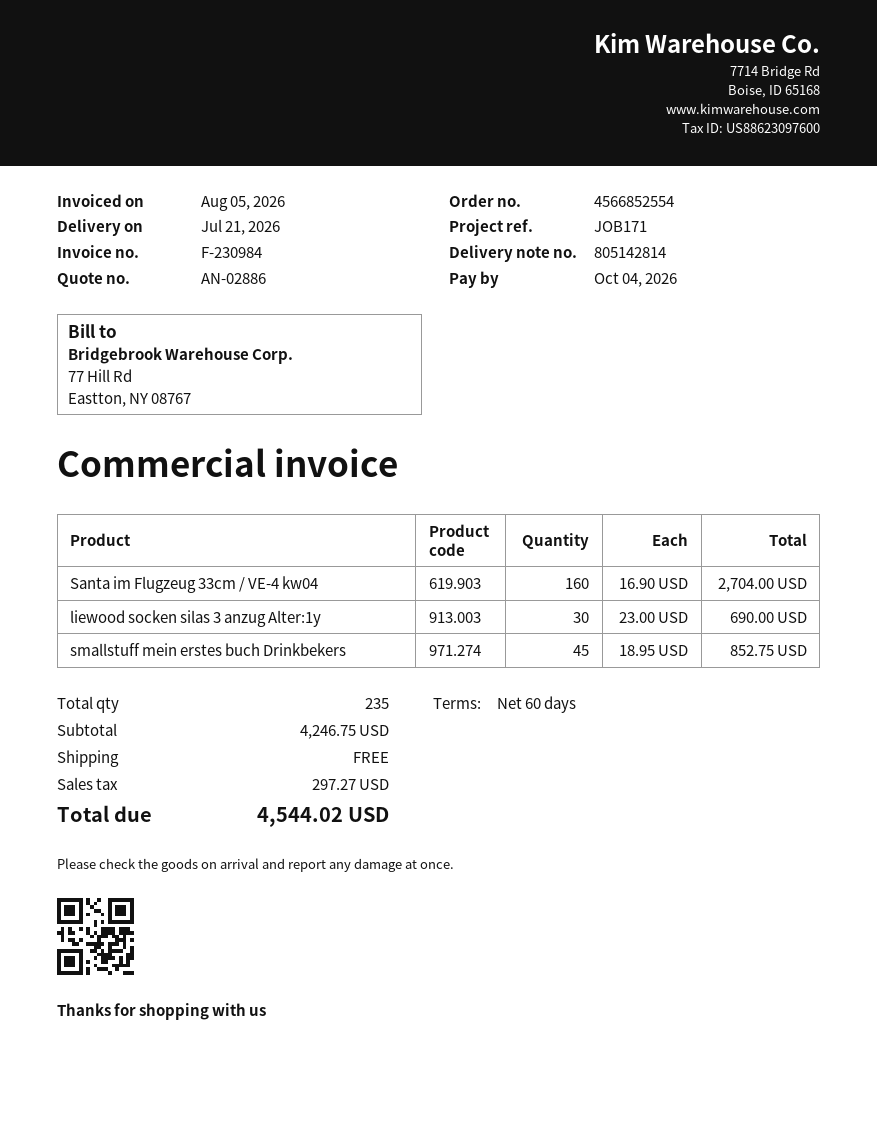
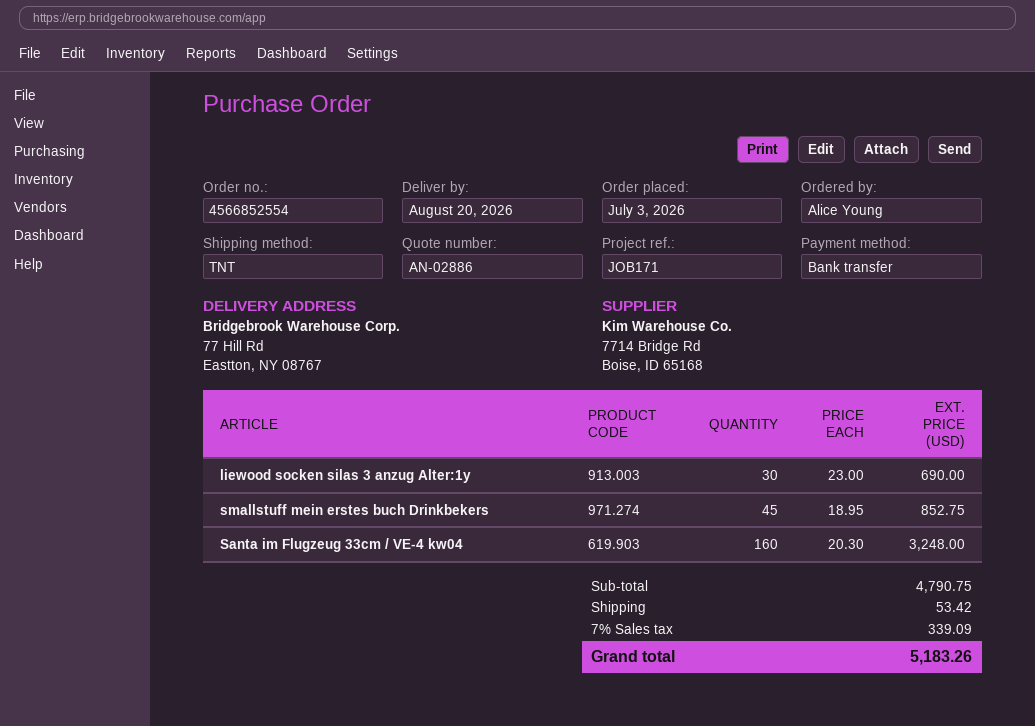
delivery date: 2026-07-21 -> 2026-08-20
Santa im Flugzeug 33cm / VE-4 kw04: 160 x 16.90 = 2704.00 -> 160 x 20.30 = 3248.00
subtotal: 4246.75 -> 4790.75
shipping: 0.00 -> 53.42
tax: 297.27 -> 339.09
total: 4544.02 -> 5183.26

